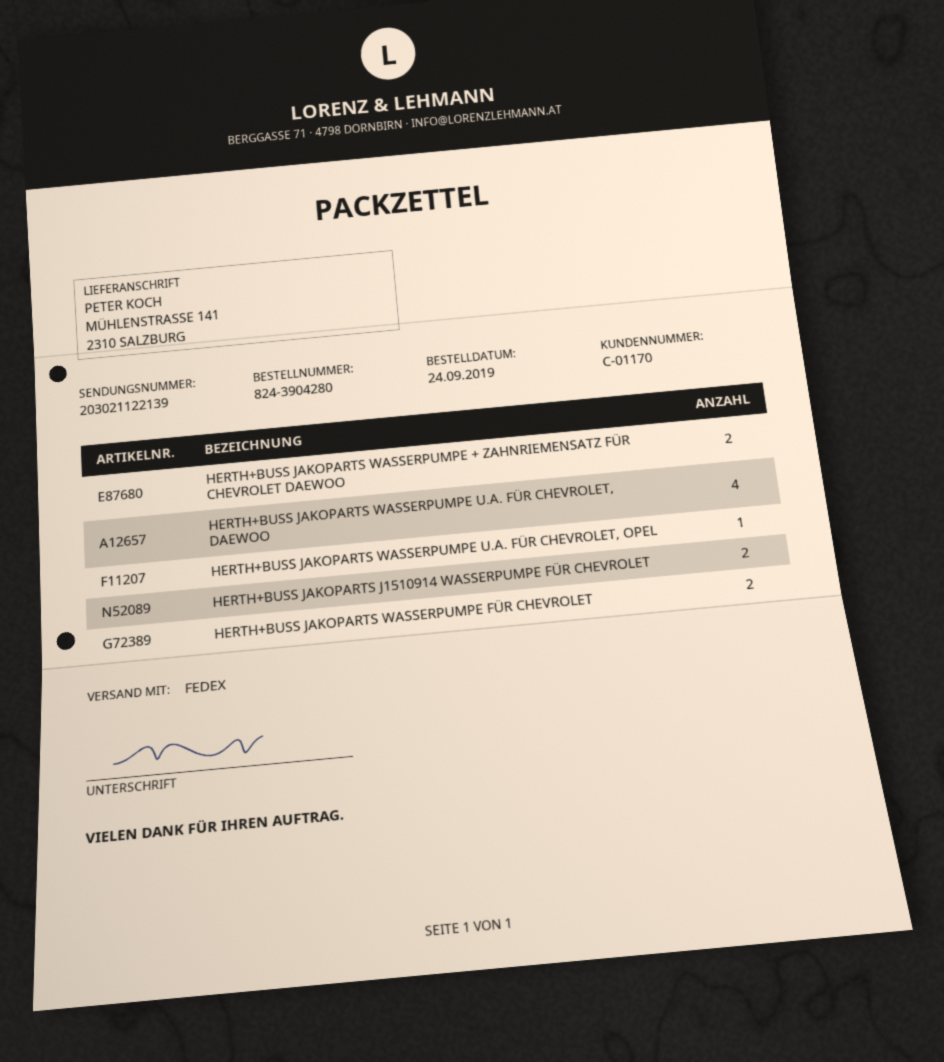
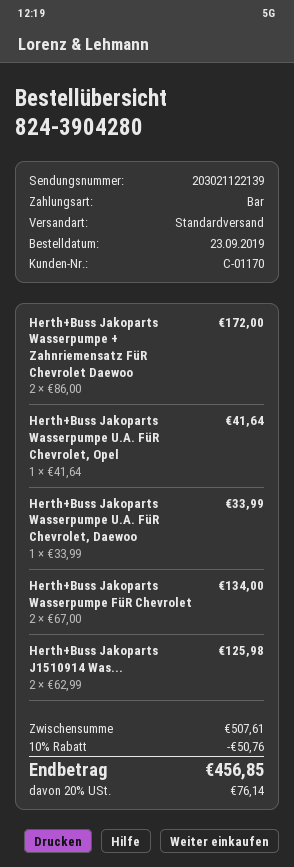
order date: 2019-09-24 -> 2019-09-23
shipping method: FedEx -> standard
HERTH+BUSS JAKOPARTS WASSERPUMPE U.A. FÜR CHEVROLET, DAEWOO: 4 -> 1

